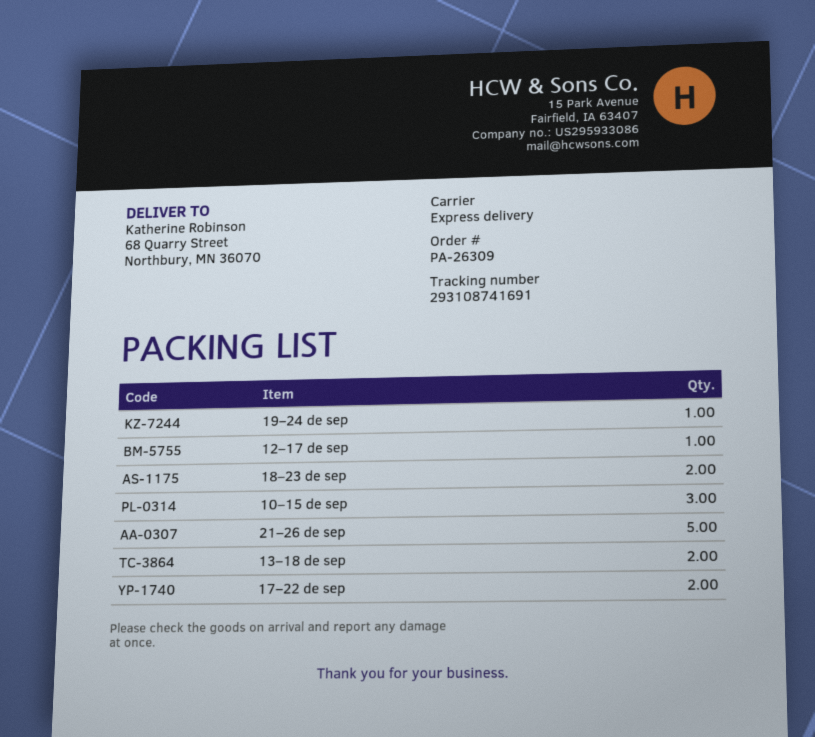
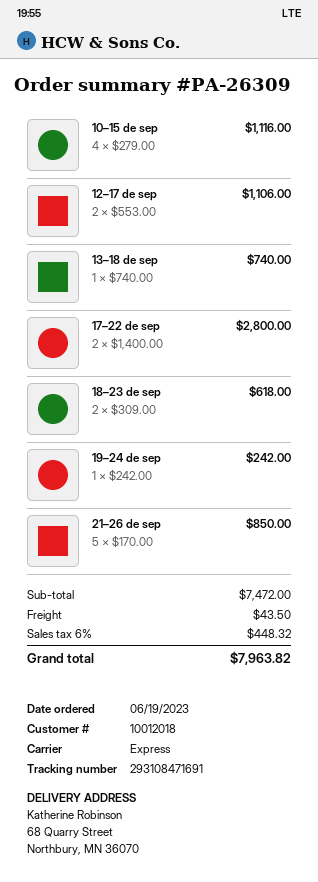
tracking number: 293108741691 -> 293108471691
12–17 de sep: 1 -> 2
10–15 de sep: 3 -> 4
13–18 de sep: 2 -> 1

